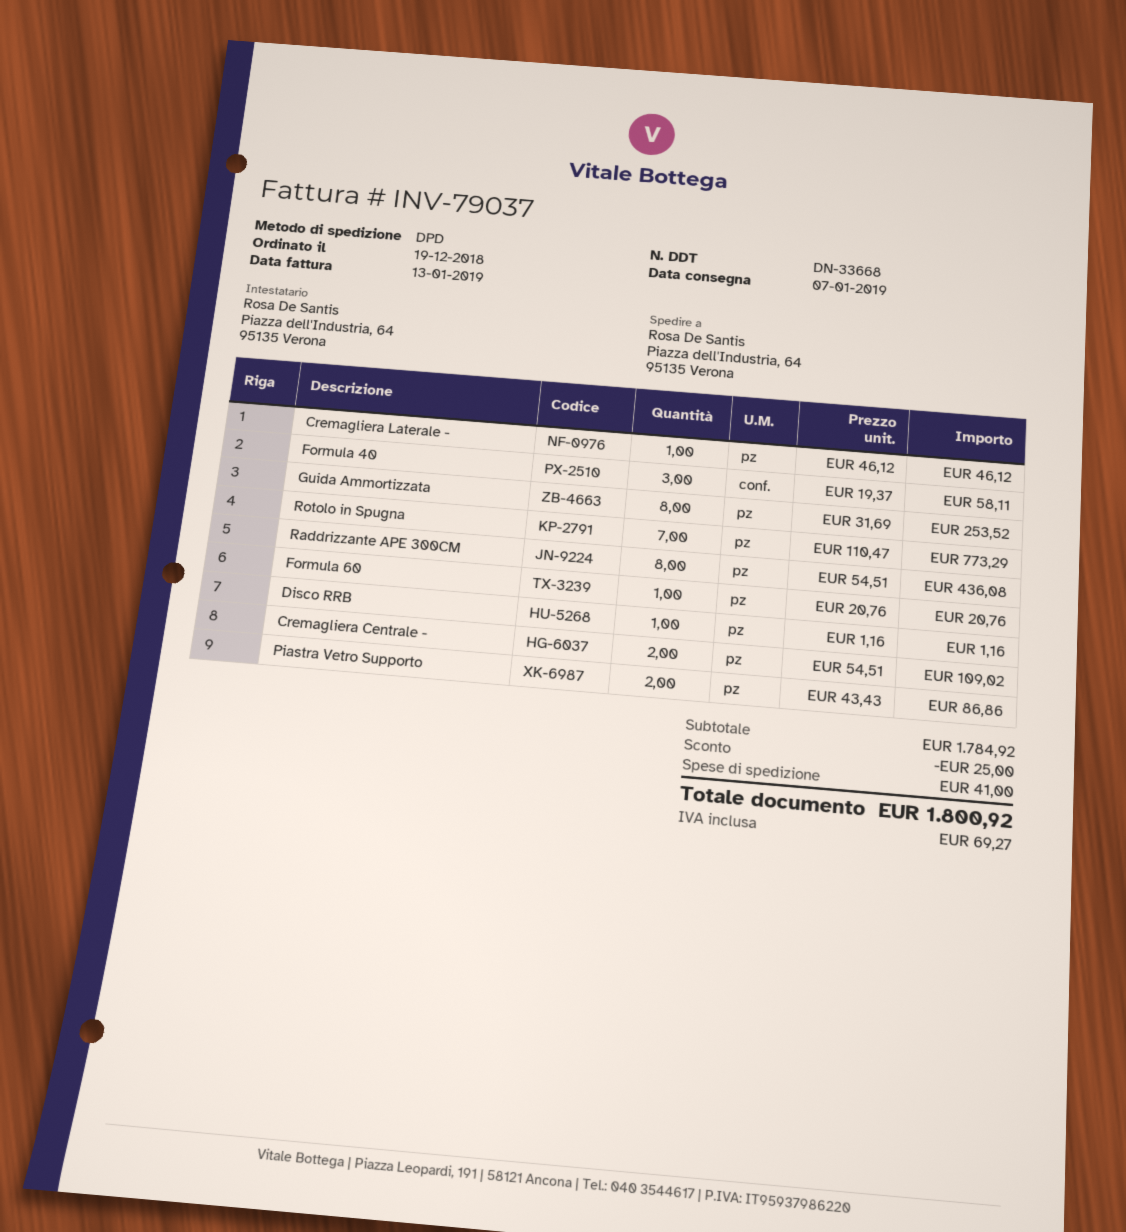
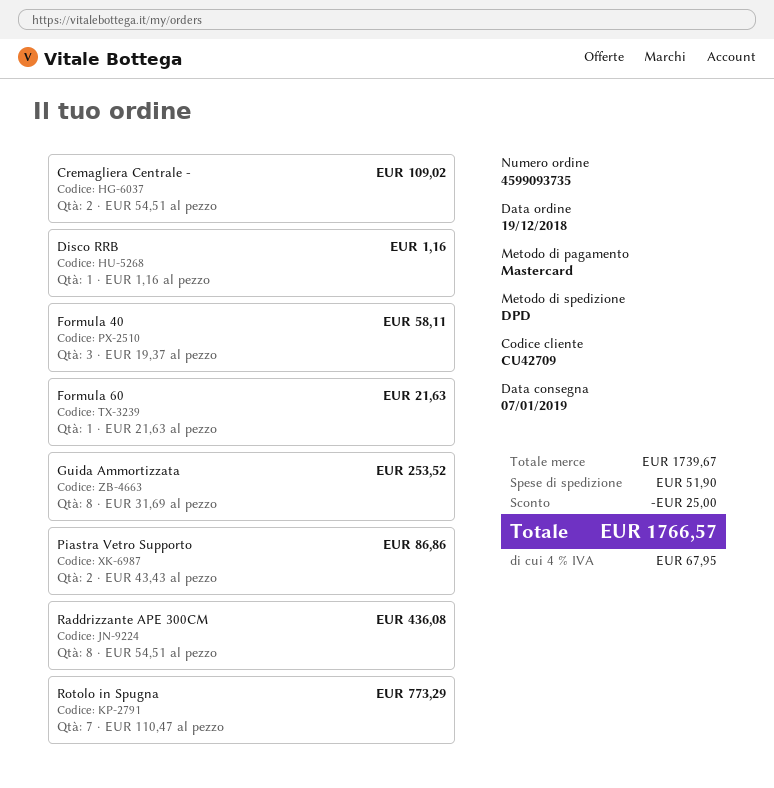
Cremagliera Laterale -: 1 x 46.12 = 46.12 -> none
Formula 60: 1 x 20.76 = 20.76 -> 1 x 21.63 = 21.63
subtotal: 1784.92 -> 1739.67
shipping: 41.00 -> 51.90
tax: 69.27 -> 67.95
total: 1800.92 -> 1766.57

